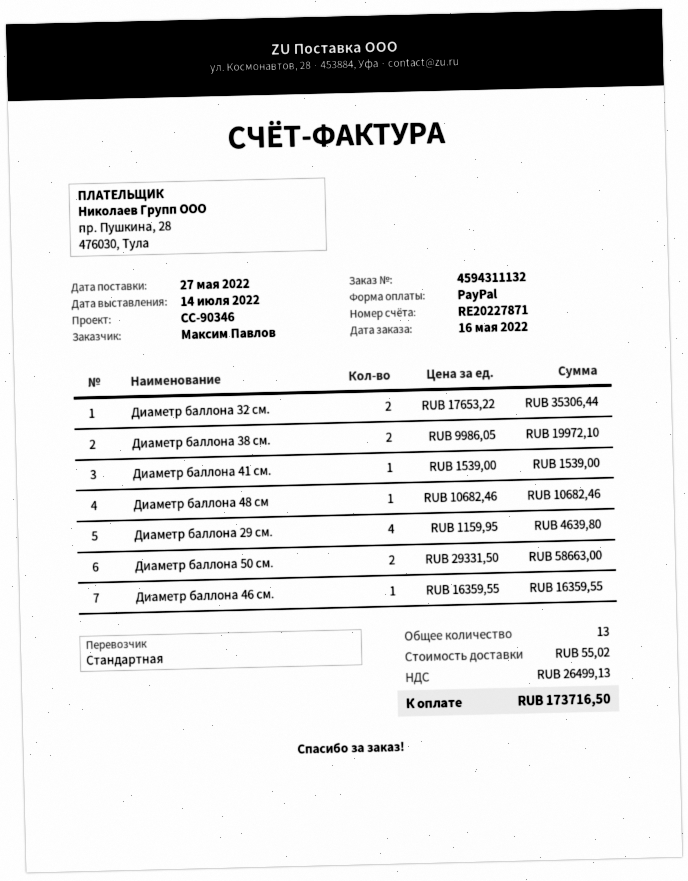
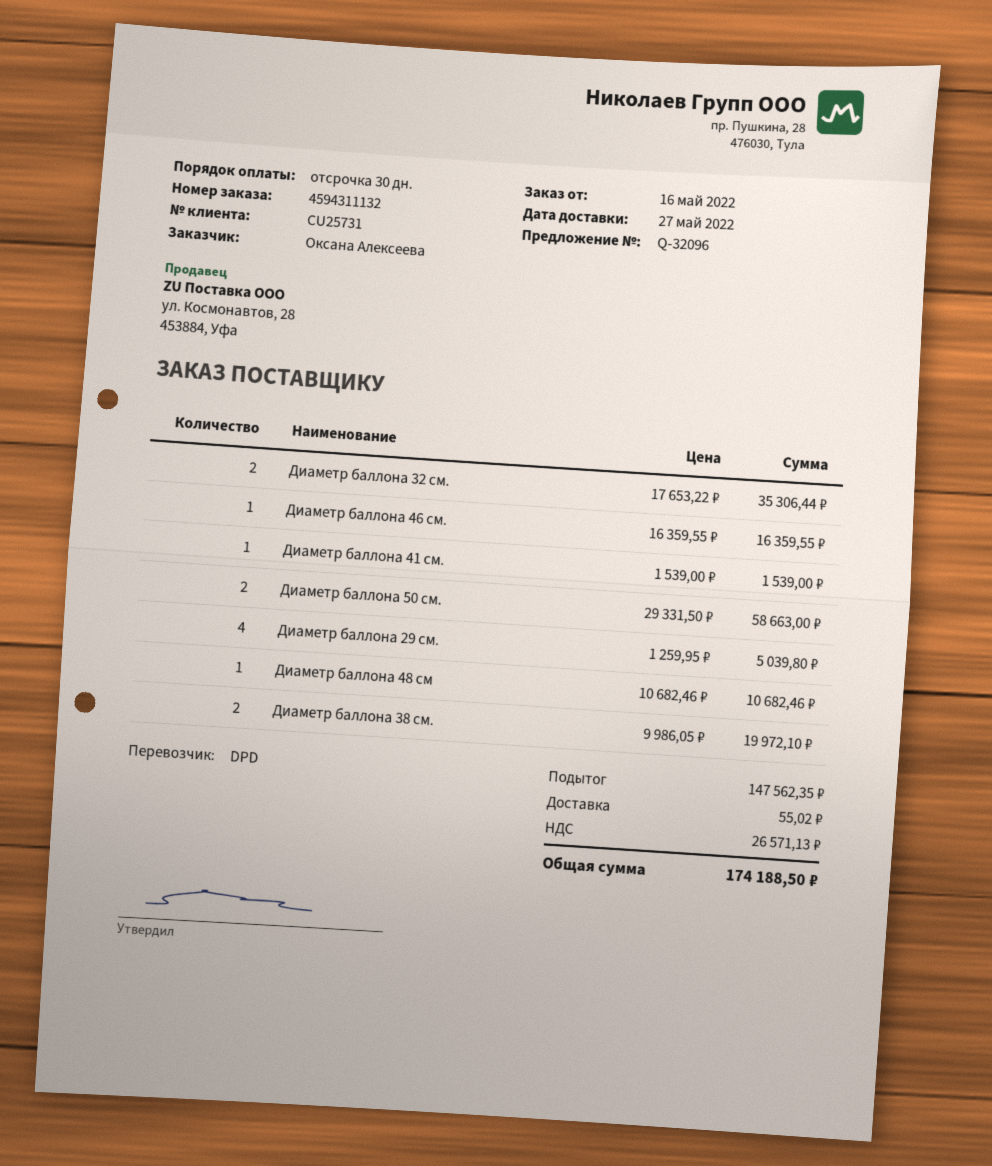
ordered by: Максим Павлов -> Оксана Алексеева
shipping method: standard -> DPD
Диаметр баллона 29 см.: 4 x 1159.95 = 4639.80 -> 4 x 1259.95 = 5039.80
tax: 26499.13 -> 26571.13
total: 173716.50 -> 174188.50

